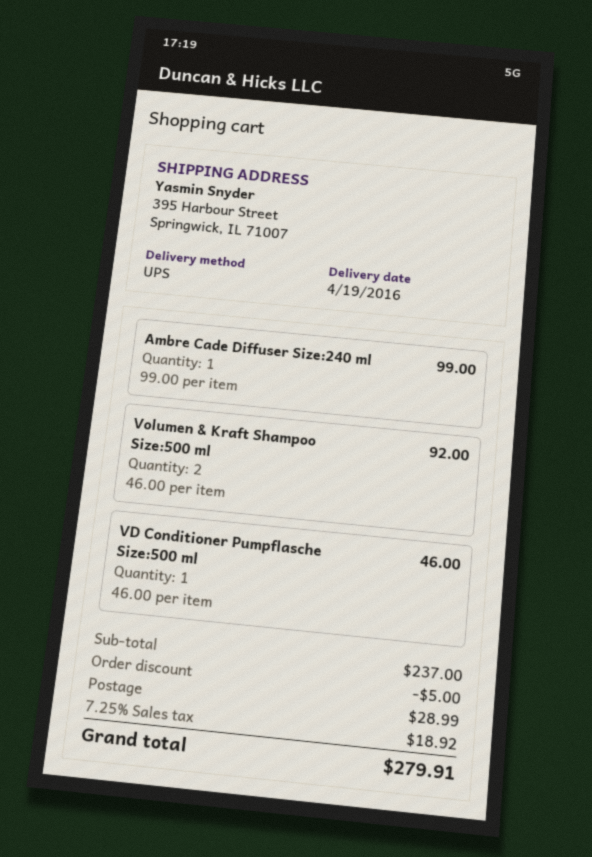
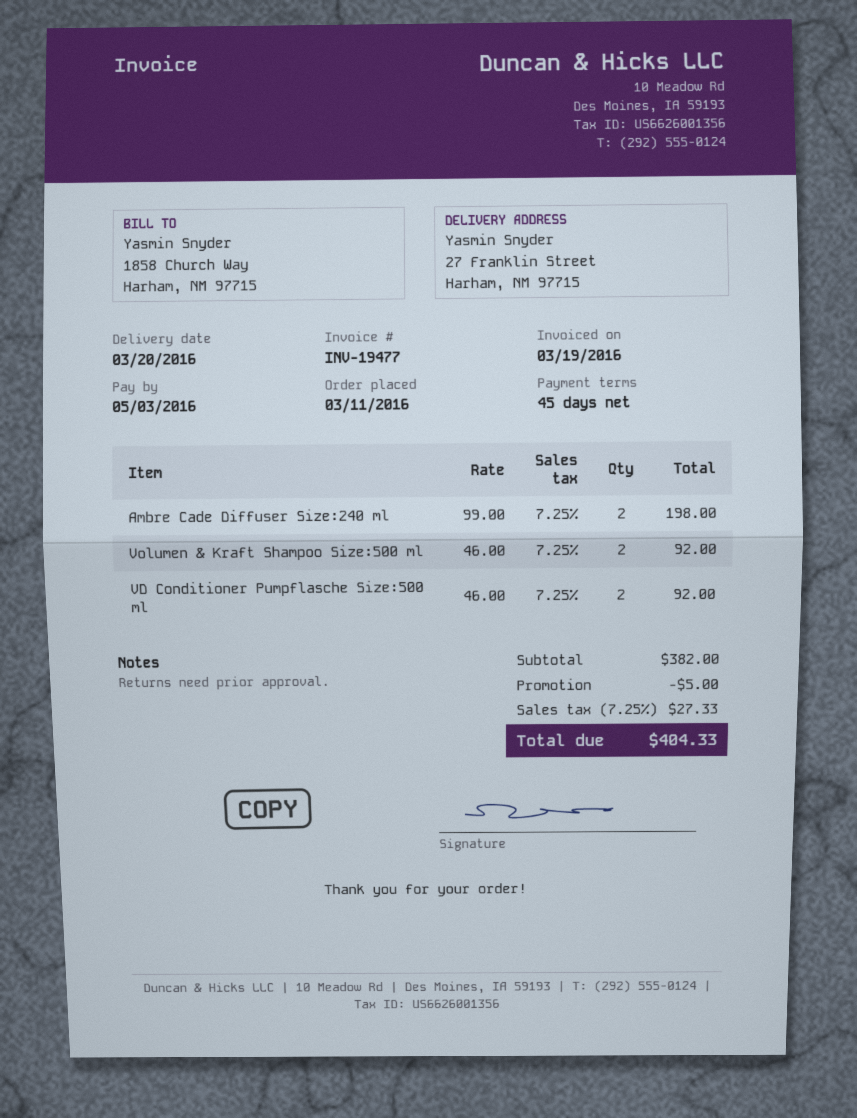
delivery date: 2016-04-19 -> 2016-03-20
ship to: 395 Harbour Street, Springwick, IL 71007 -> 27 Franklin Street, Harham, NM 97715
Ambre Cade Diffuser Size:240 ml: 1 x 99.00 = 99.00 -> 2 x 99.00 = 198.00
VD Conditioner Pumpflasche Size:500 ml: 1 x 46.00 = 46.00 -> 2 x 46.00 = 92.00
subtotal: 237.00 -> 382.00
shipping: 28.99 -> none
tax: 7.25% = 18.92 -> 7.25% = 27.33
total: 279.91 -> 404.33

